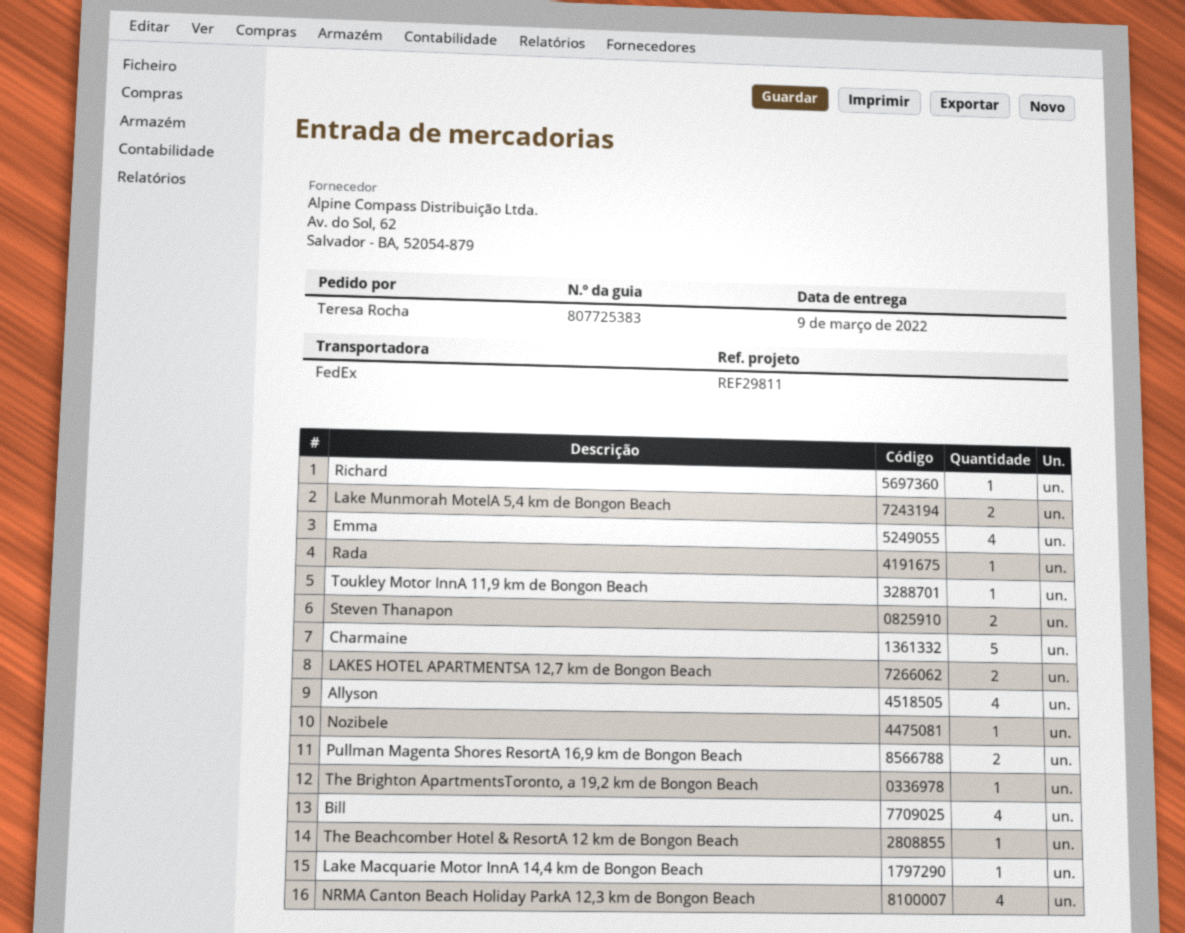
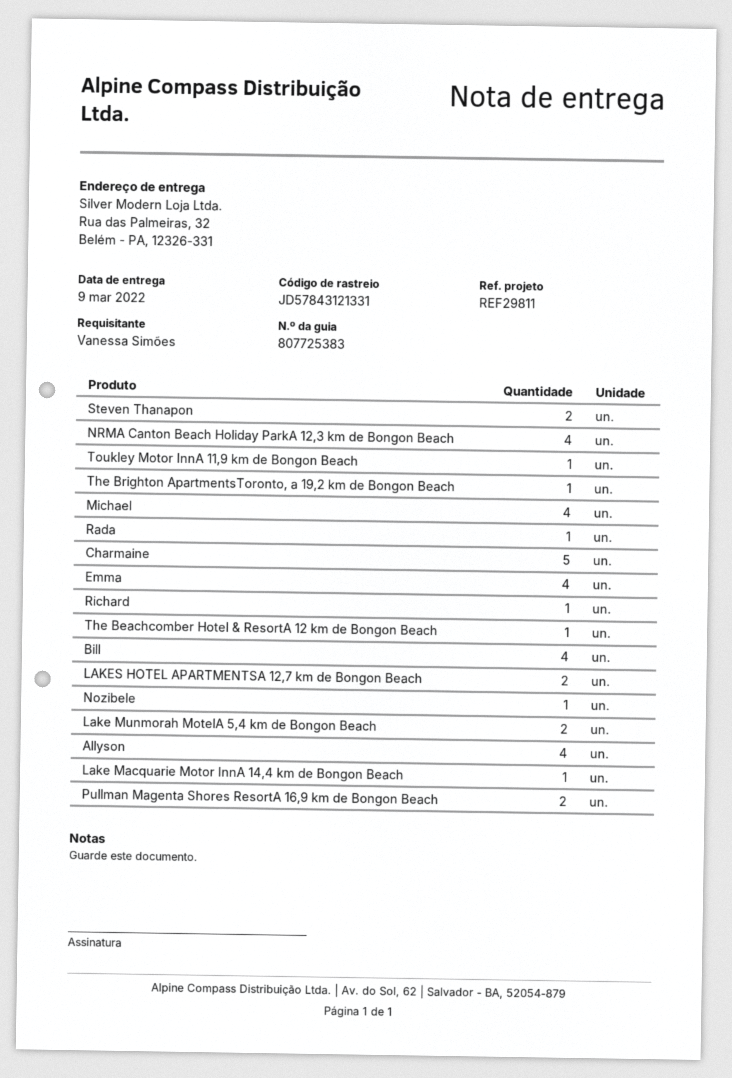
ordered by: Teresa Rocha -> Vanessa Simões
Michael: none -> 4

